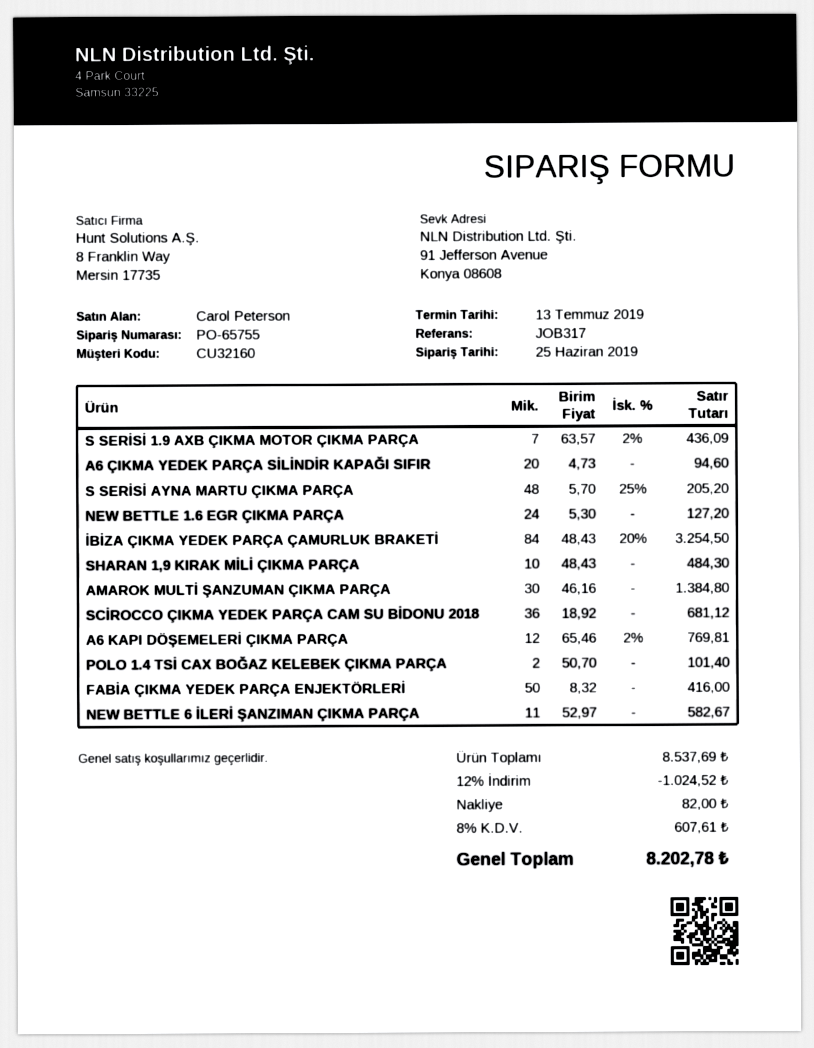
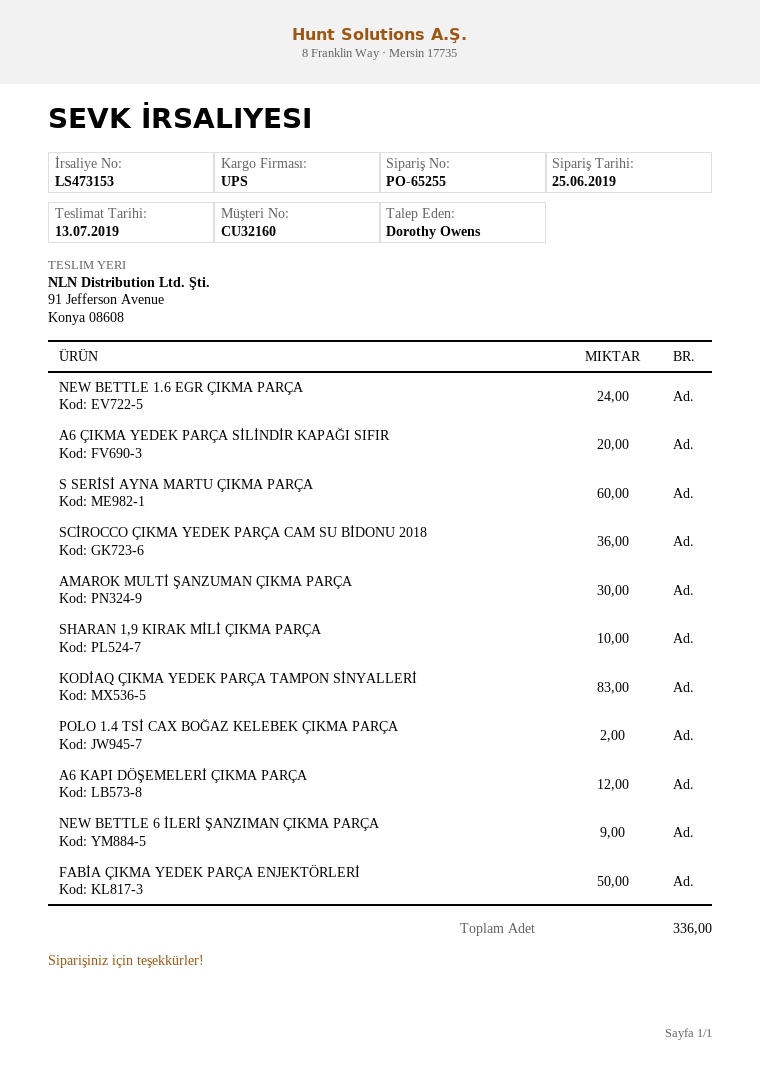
order number: PO-65755 -> PO-65255
ordered by: Carol Peterson -> Dorothy Owens
S SERİSİ 1.9 AXB ÇIKMA MOTOR ÇIKMA PARÇA: 7 -> none
S SERİSİ AYNA MARTU ÇIKMA PARÇA: 48 -> 60
İBİZA ÇIKMA YEDEK PARÇA ÇAMURLUK BRAKETİ: 84 -> none
NEW BETTLE 6 İLERİ ŞANZIMAN ÇIKMA PARÇA: 11 -> 9
KODİAQ ÇIKMA YEDEK PARÇA TAMPON SİNYALLERİ: none -> 83

